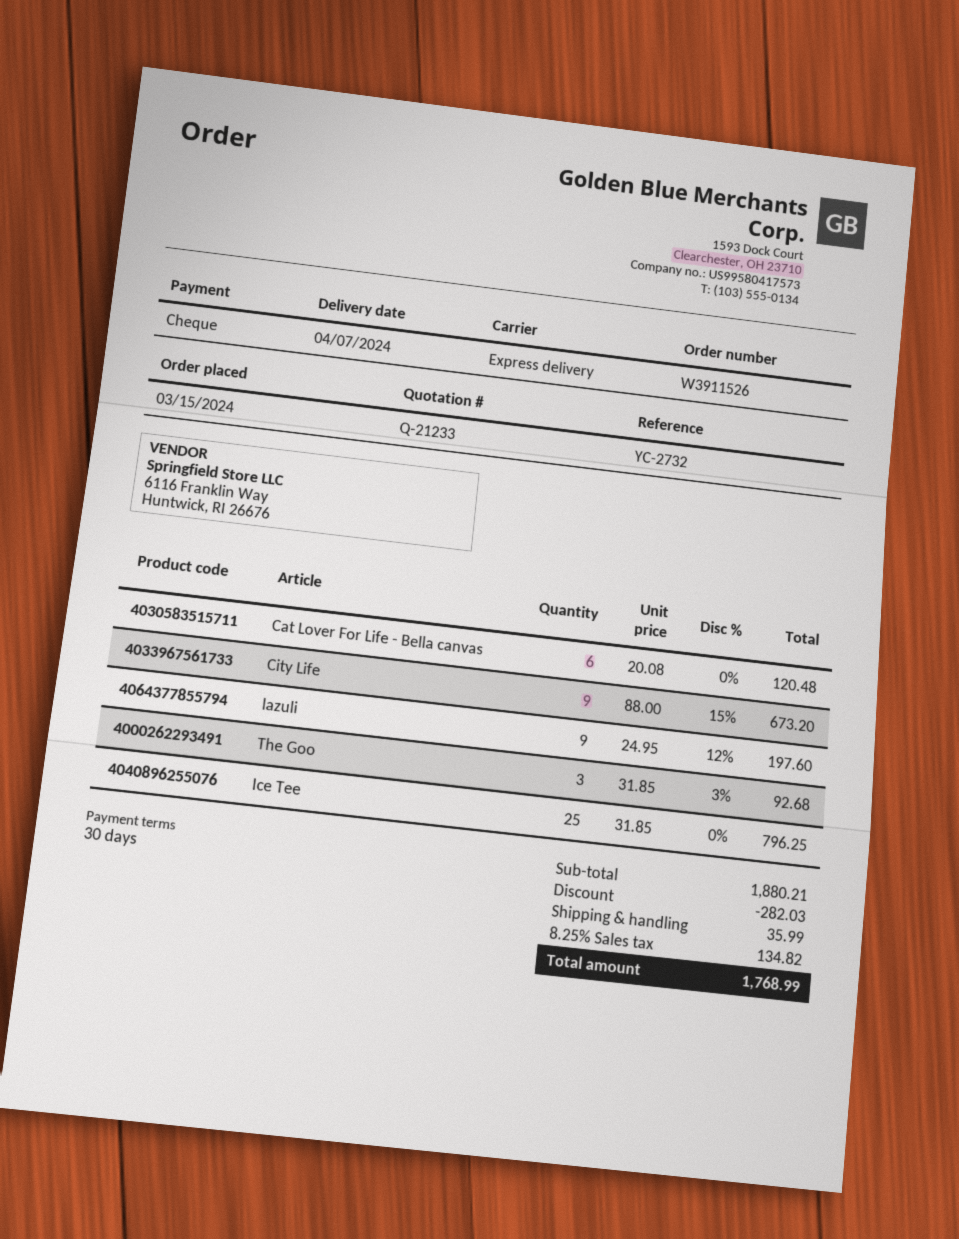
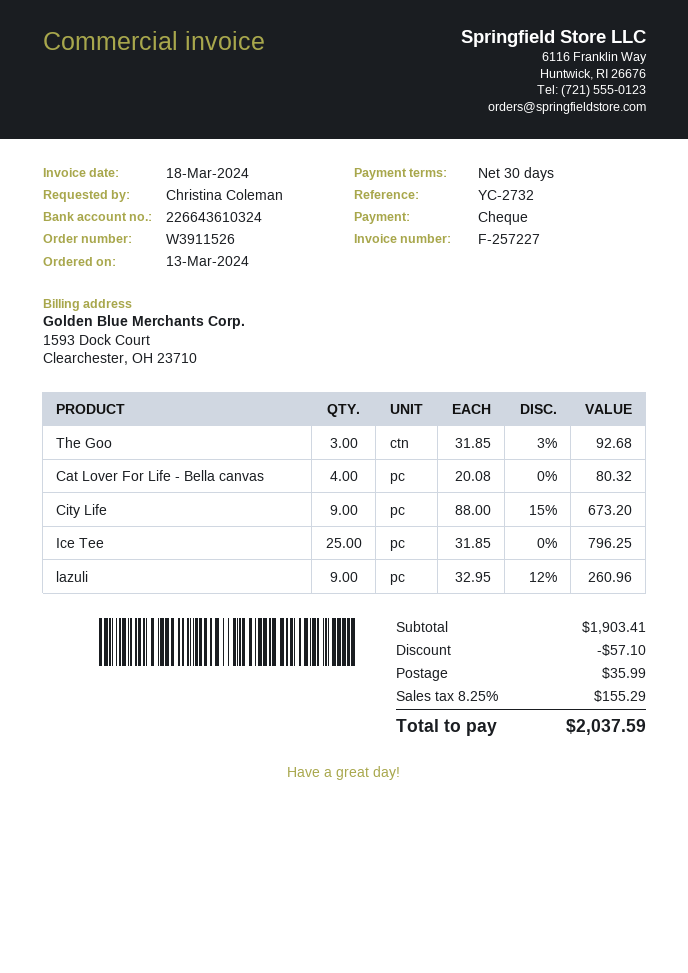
order date: 2024-03-15 -> 2024-03-13
Cat Lover For Life - Bella canvas: 6 x 20.08 = 120.48 -> 4 x 20.08 = 80.32
lazuli: 9 x 24.95 - 12% = 197.60 -> 9 x 32.95 - 12% = 260.96
subtotal: 1880.21 -> 1903.41
discount: 282.03 -> 57.10
tax: 8.25% = 134.82 -> 8.25% = 155.29
total: 1768.99 -> 2037.59

